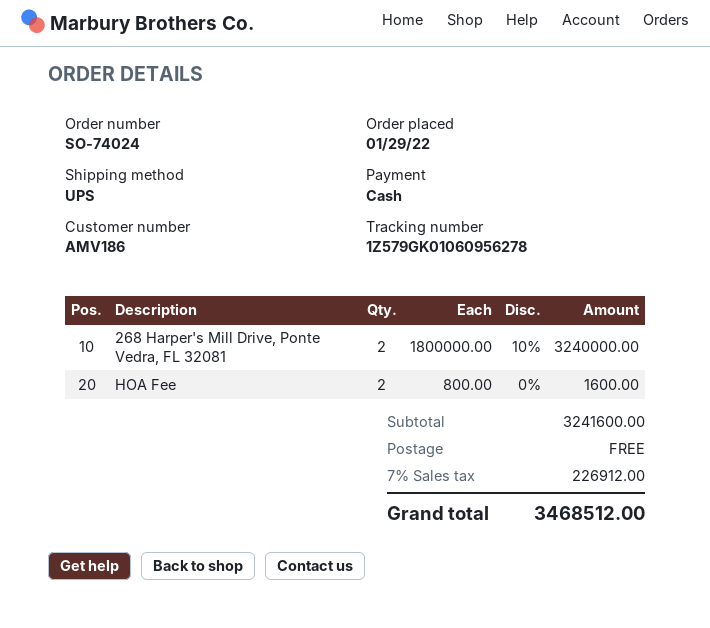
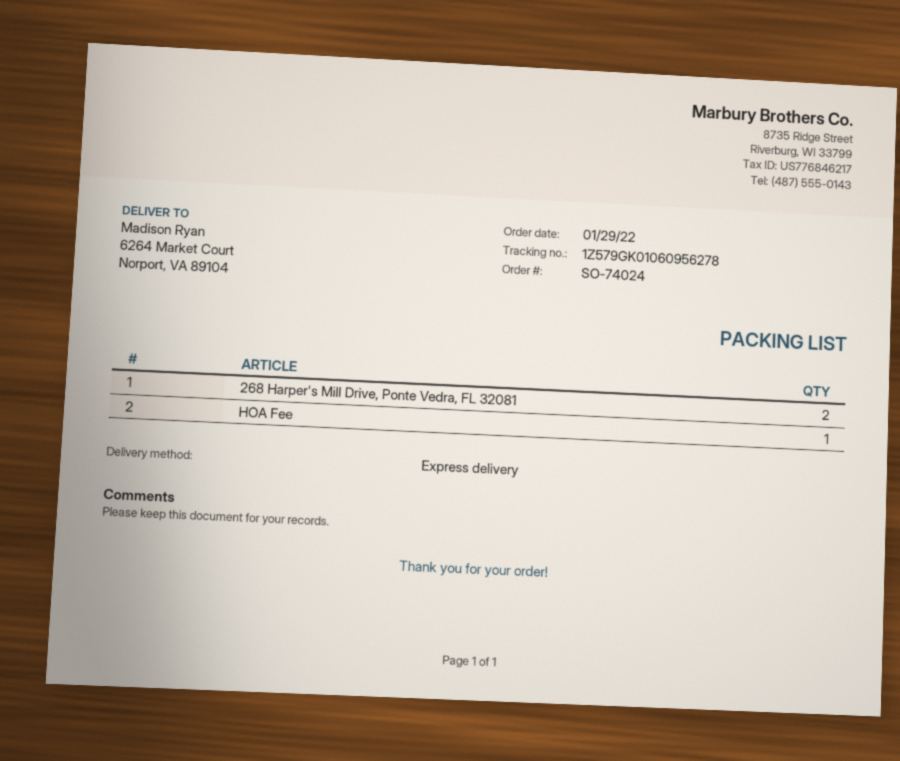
shipping method: UPS -> express
HOA Fee: 2 -> 1

